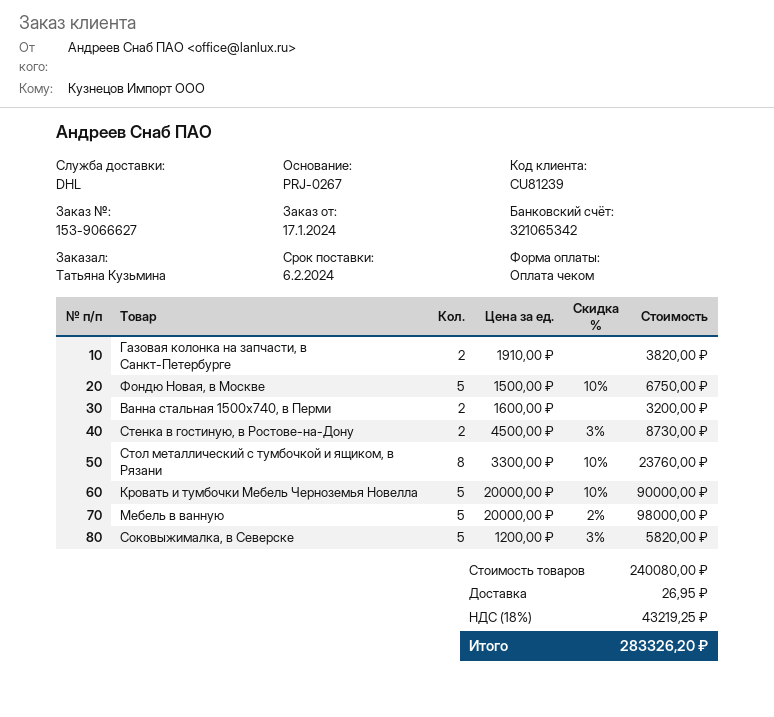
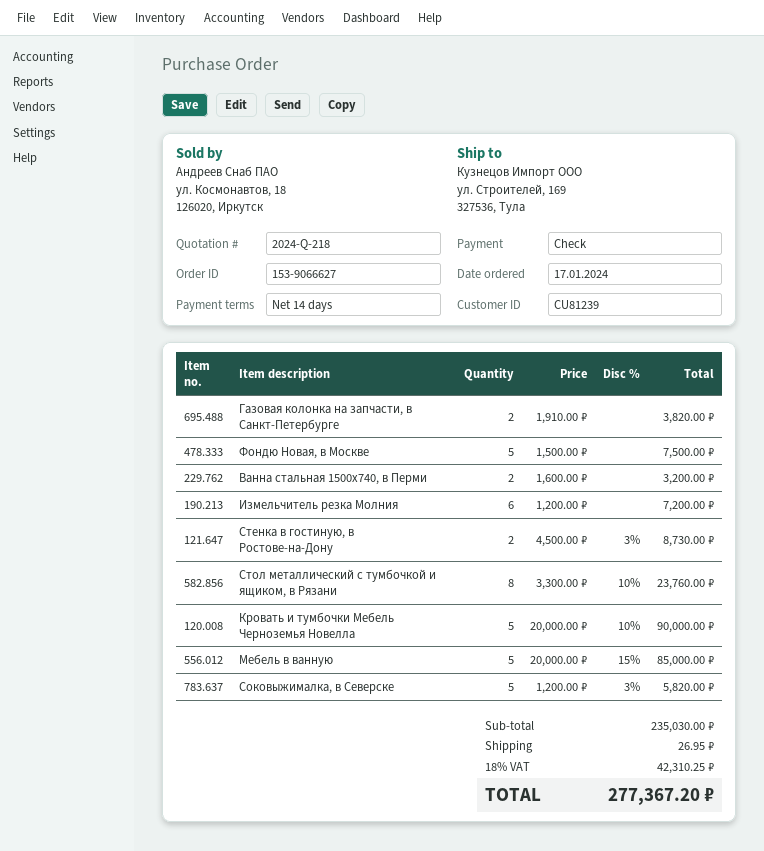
Фондю Новая, в Москве: 5 x 1500.00 - 10% = 6750.00 -> 5 x 1500.00 = 7500.00
Мебель в ванную: 5 x 20000.00 - 2% = 98000.00 -> 5 x 20000.00 - 15% = 85000.00
Измельчитель резка Молния: none -> 6 x 1200.00 = 7200.00
subtotal: 240080.00 -> 235030.00
tax: 18% = 43219.25 -> 18% = 42310.25
total: 283326.20 -> 277367.20

